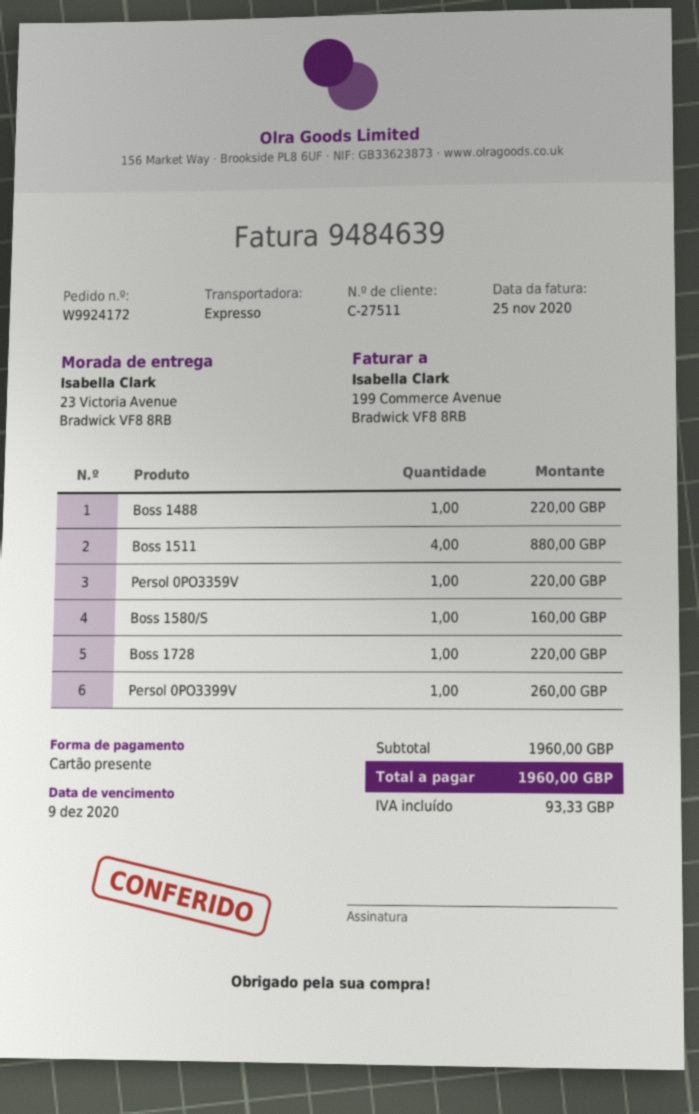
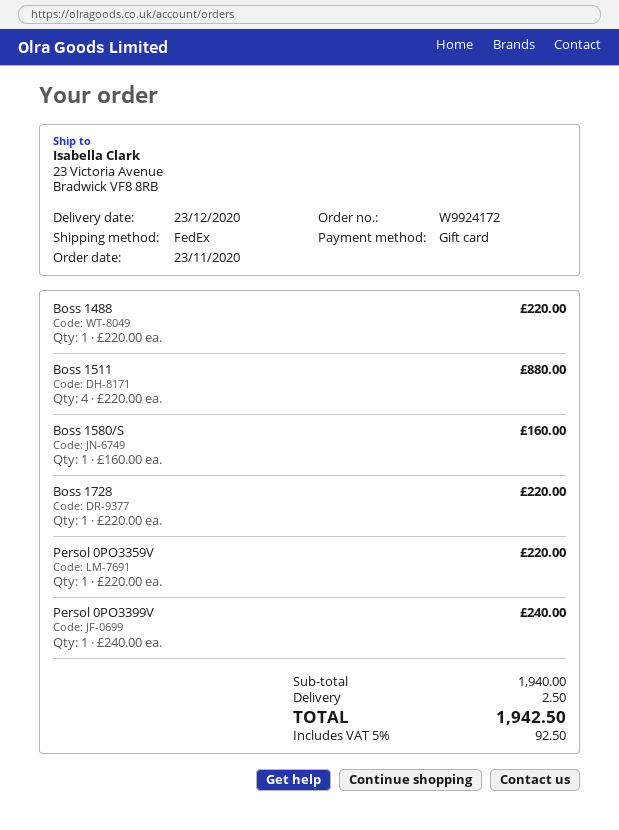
shipping method: express -> FedEx
Persol 0PO3399V: 1 for 260.00 -> 1 for 240.00
subtotal: 1960.00 -> 1940.00
shipping: none -> 2.50
tax: 93.33 -> 92.50
total: 1960.00 -> 1942.50

